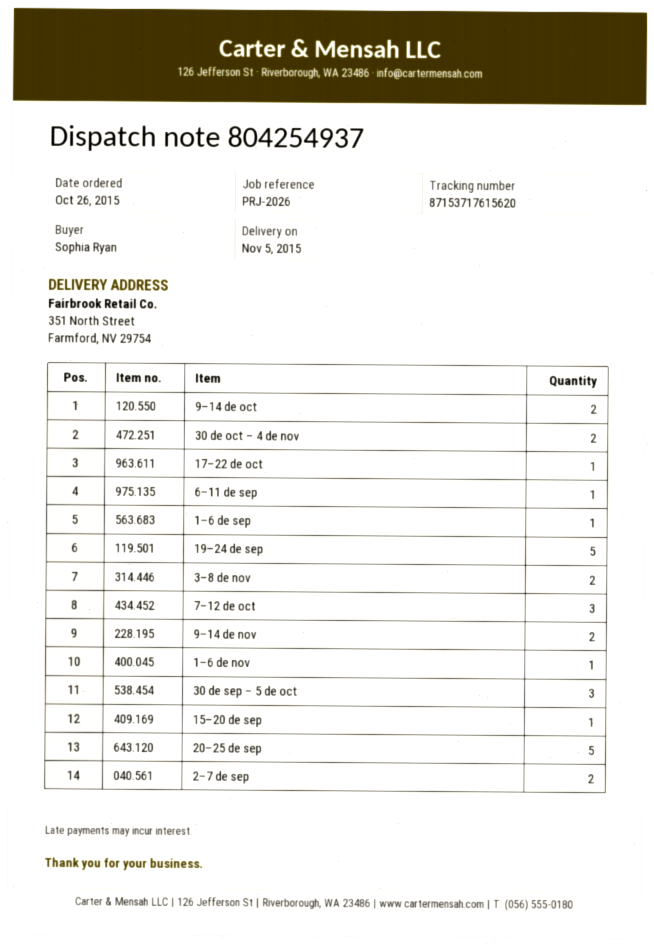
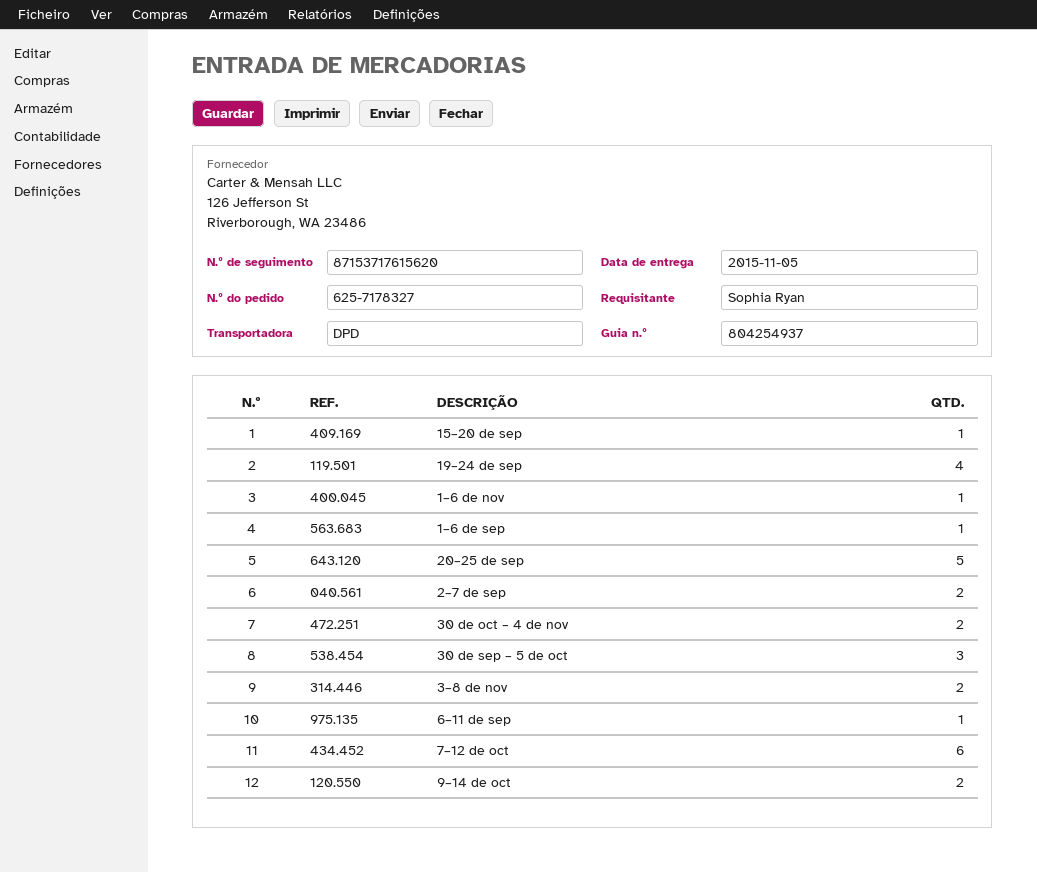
17–22 de oct: 1 -> none
19–24 de sep: 5 -> 4
7–12 de oct: 3 -> 6
9–14 de nov: 2 -> none

